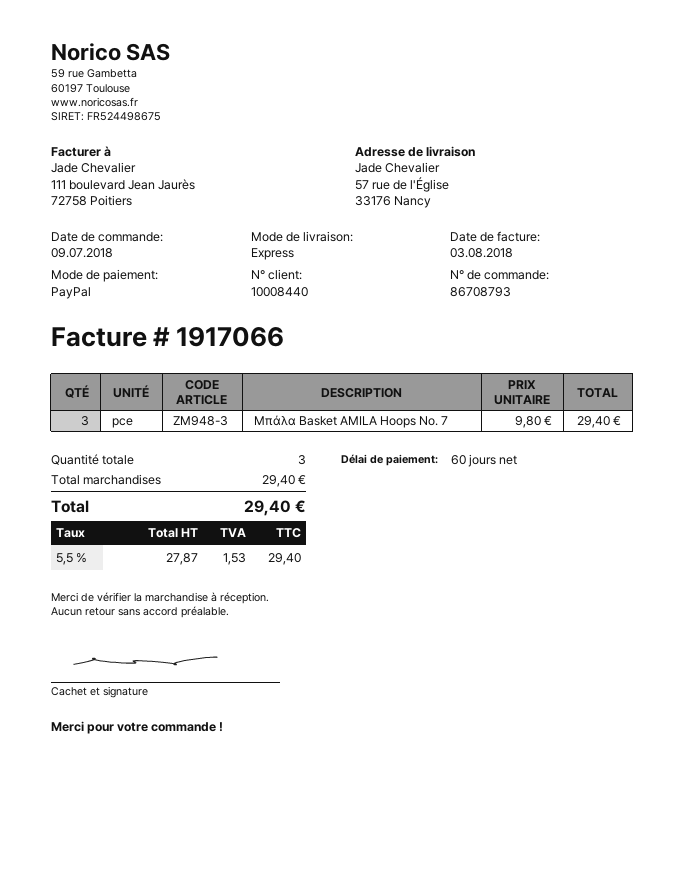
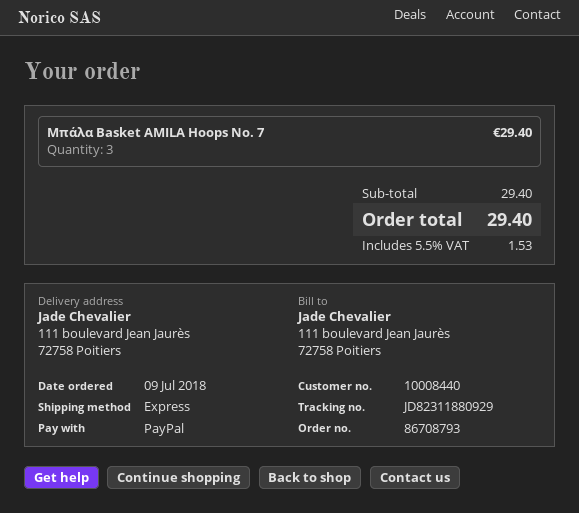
ship to: 57 rue de l'Église, 33176 Nancy -> 111 boulevard Jean Jaurès, 72758 Poitiers

